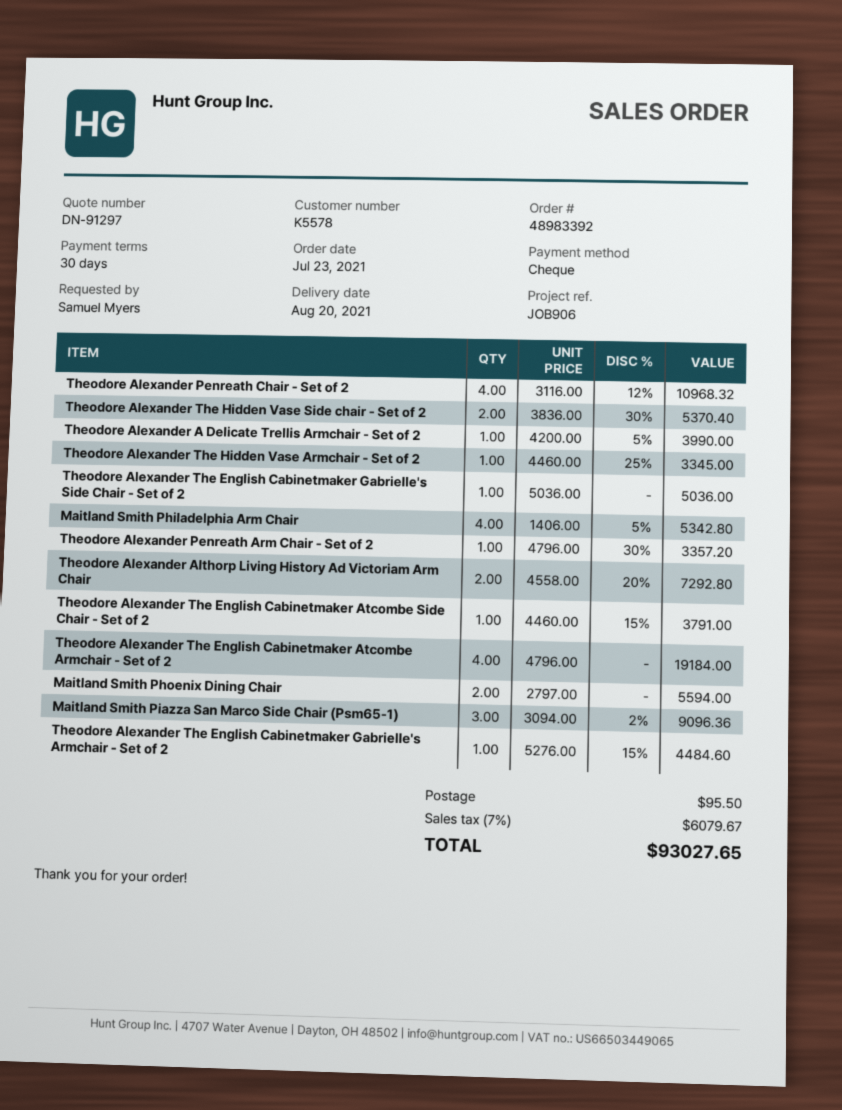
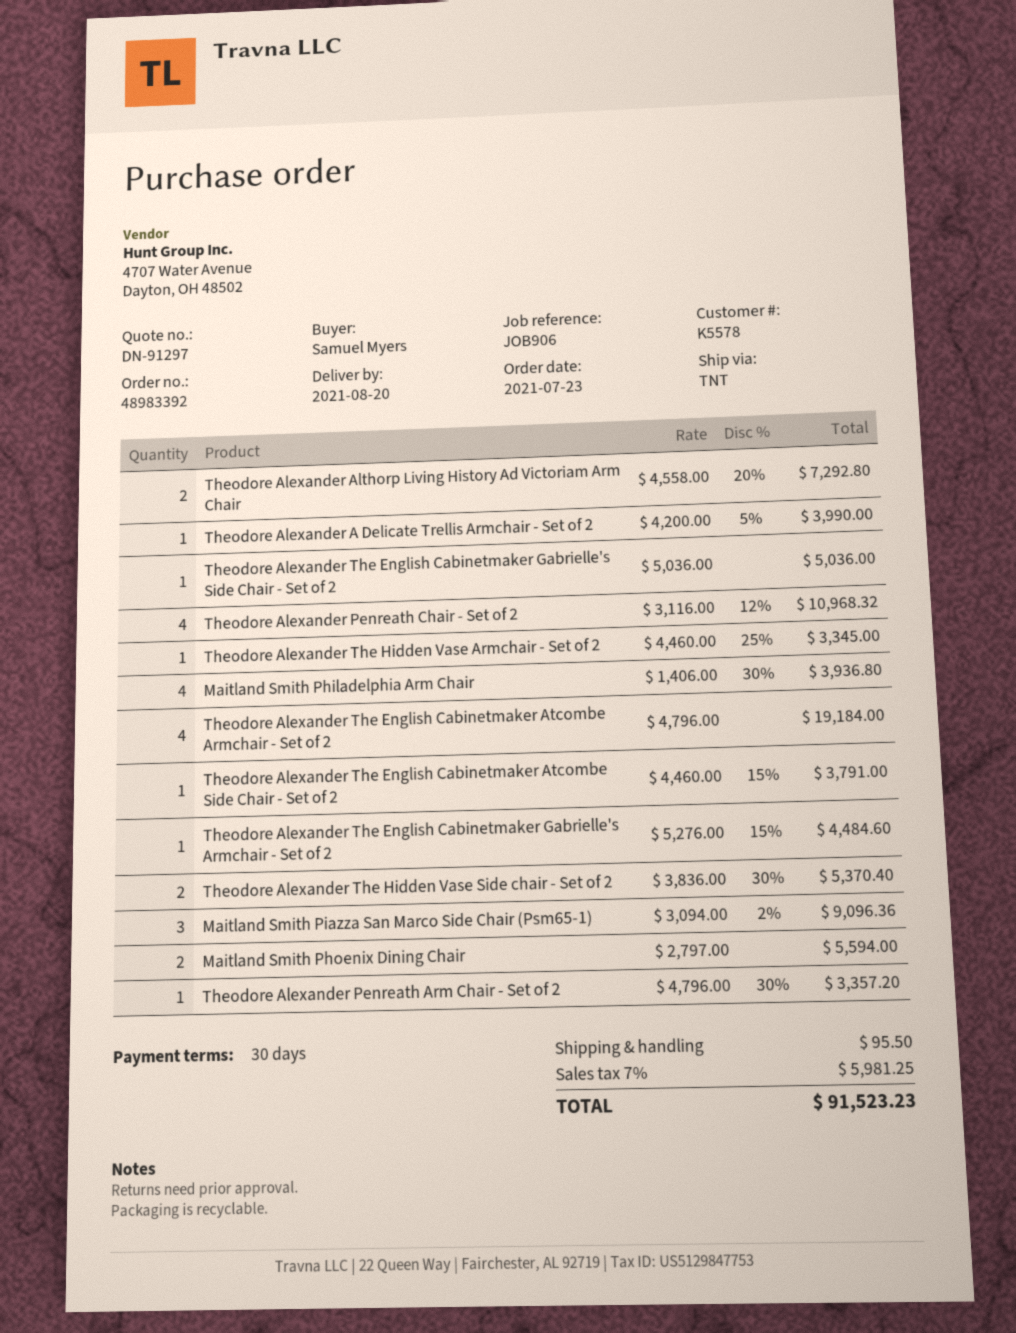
Maitland Smith Philadelphia Arm Chair: 4 x 1406.00 - 5% = 5342.80 -> 4 x 1406.00 - 30% = 3936.80
tax: 7% = 6079.67 -> 7% = 5981.25
total: 93027.65 -> 91523.23

